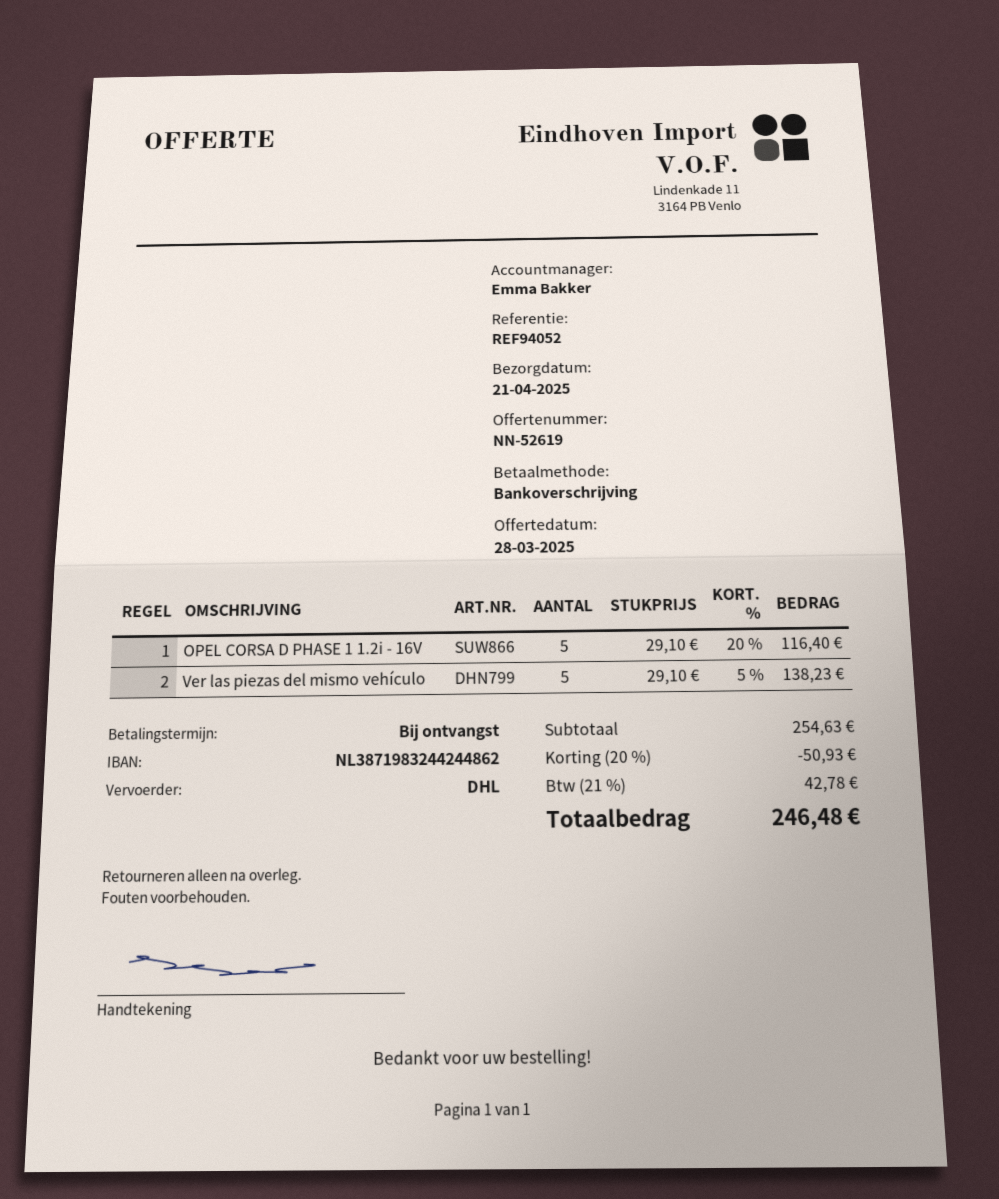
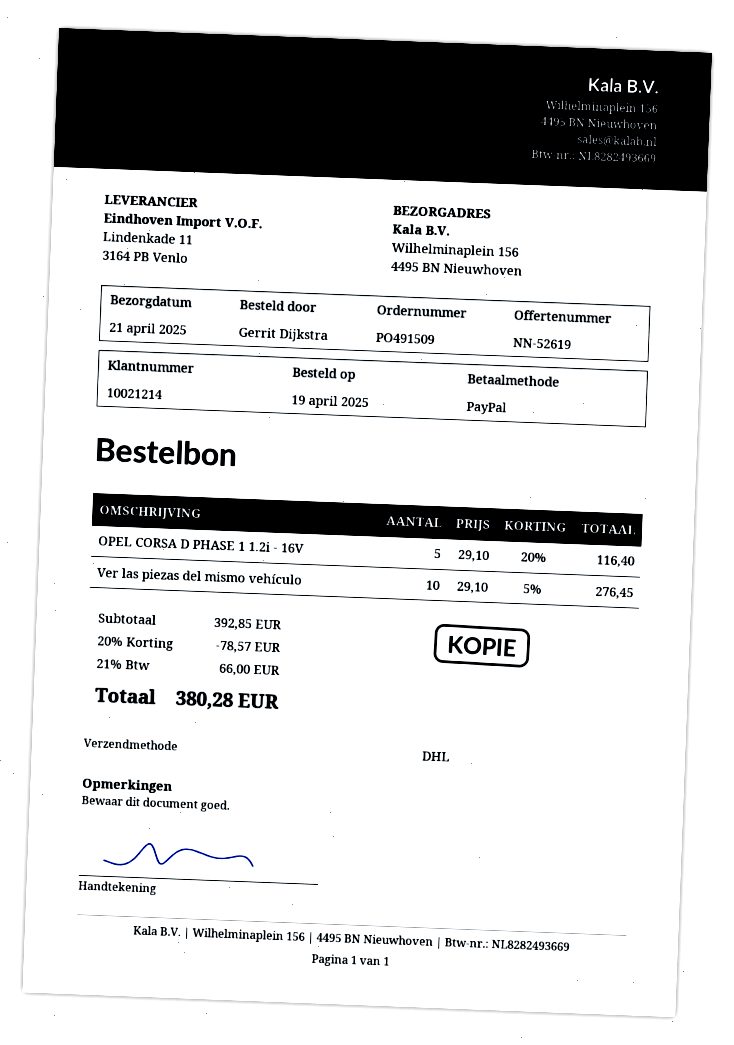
payment method: bank transfer -> PayPal
Ver las piezas del mismo vehículo: 5 x 29.10 - 5% = 138.23 -> 10 x 29.10 - 5% = 276.45
subtotal: 254.63 -> 392.85
discount: 20% = 50.93 -> 20% = 78.57
tax: 21% = 42.78 -> 21% = 66.00
total: 246.48 -> 380.28

